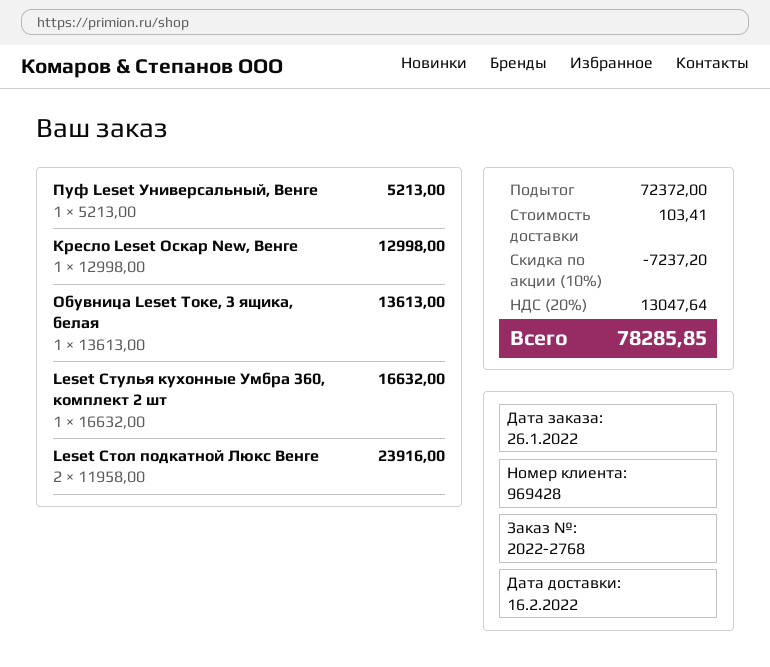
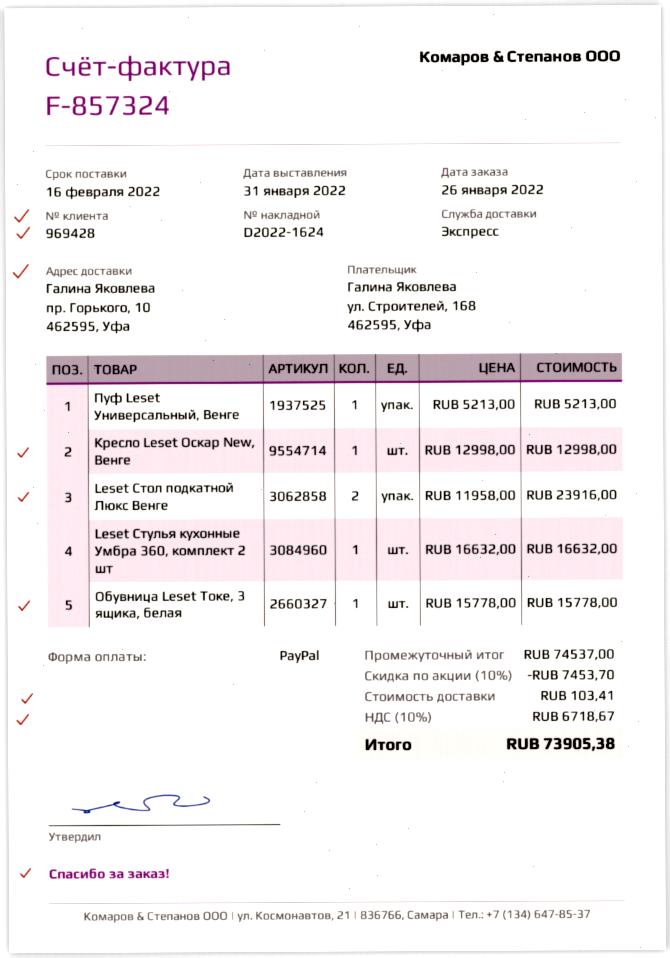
Обувница Leset Токе, 3 ящика, белая: 1 x 13613.00 = 13613.00 -> 1 x 15778.00 = 15778.00
subtotal: 72372.00 -> 74537.00
discount: 10% = 7237.20 -> 10% = 7453.70
tax: 20% = 13047.64 -> 10% = 6718.67
total: 78285.85 -> 73905.38

